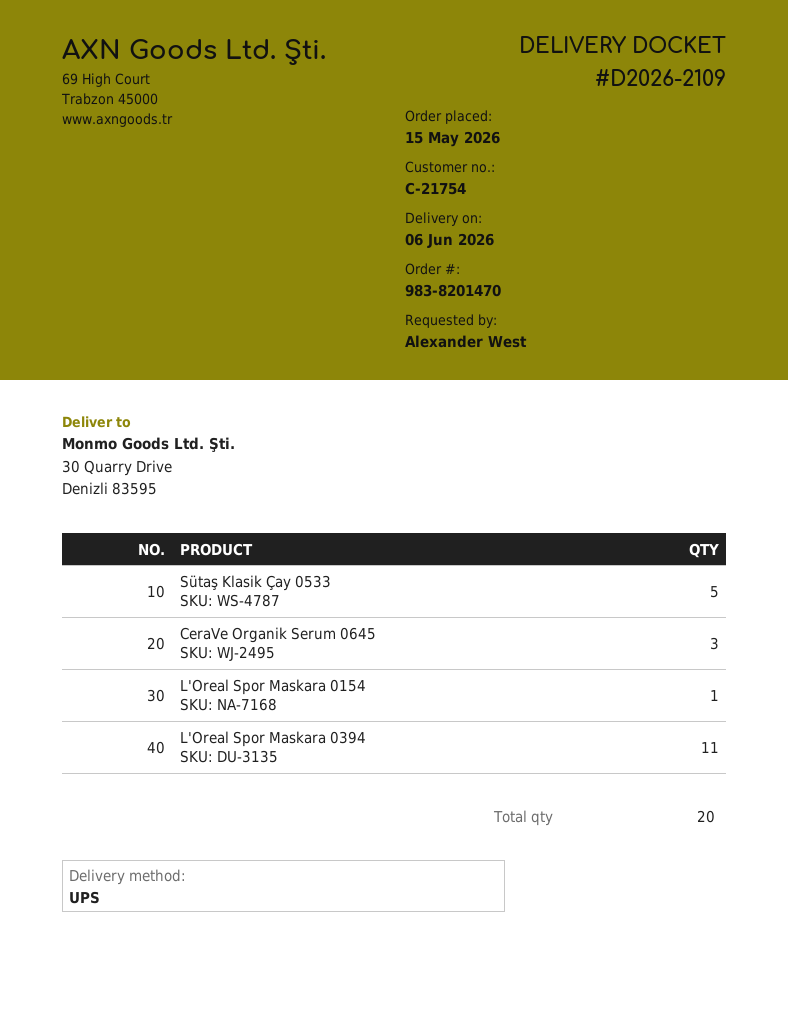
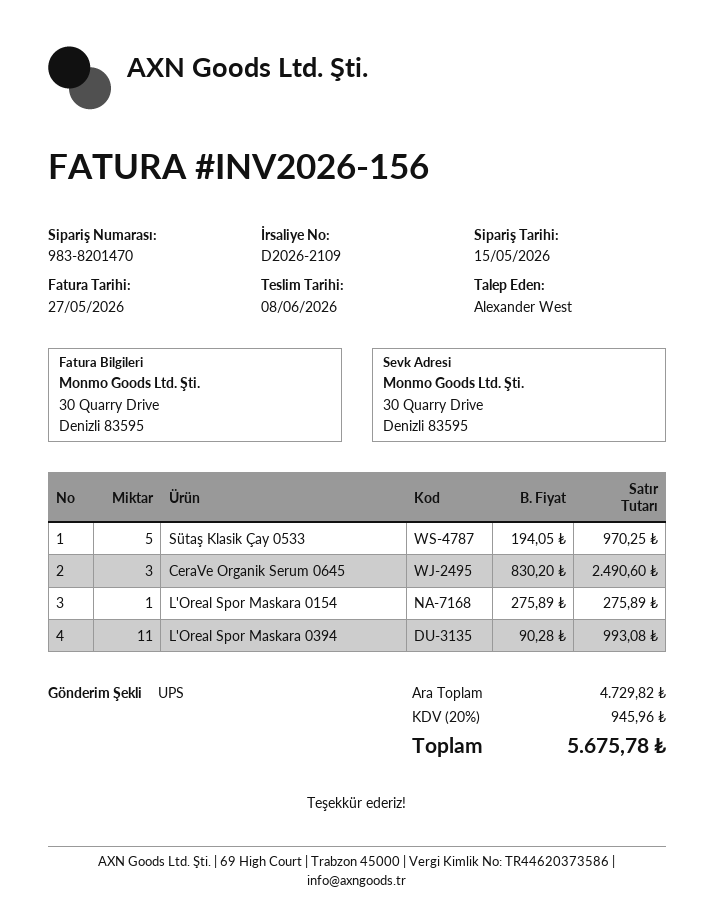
delivery date: 2026-06-06 -> 2026-06-08

